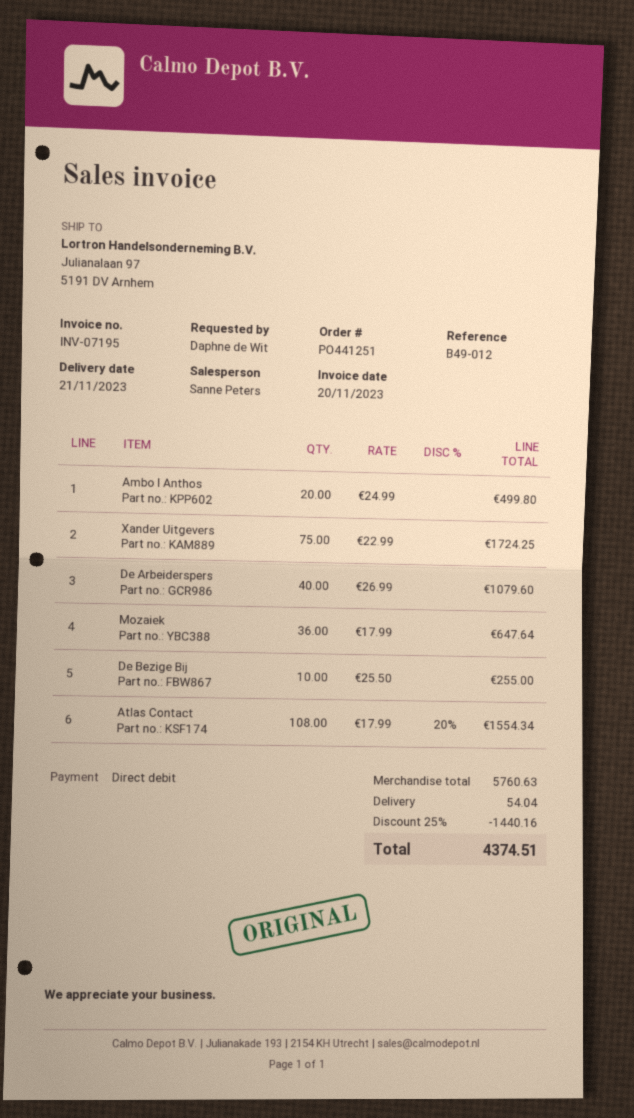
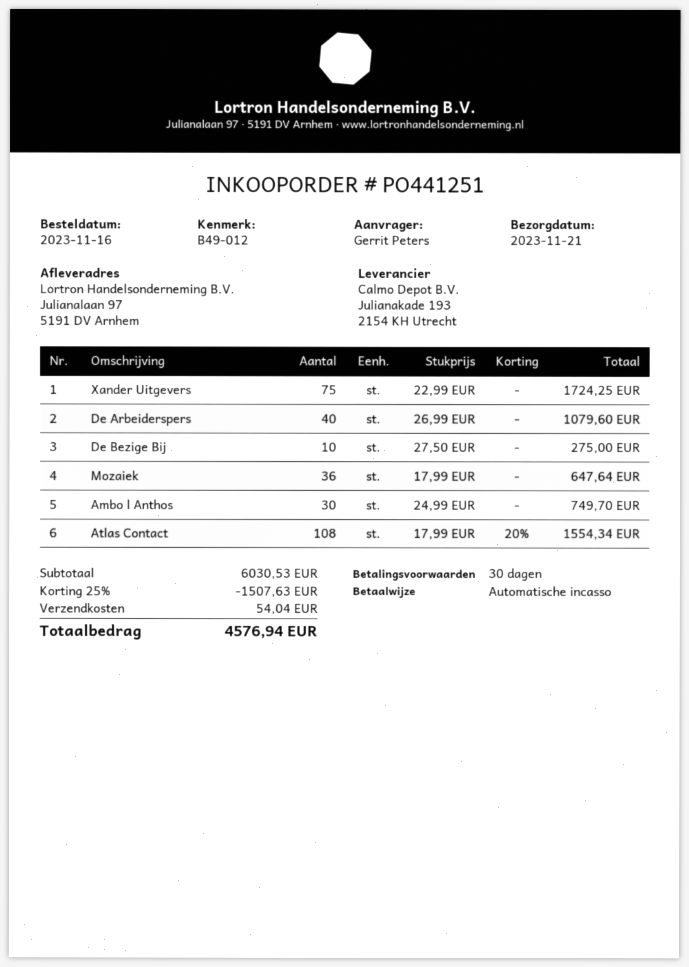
ordered by: Daphne de Wit -> Gerrit Peters
Ambo l Anthos: 20 x 24.99 = 499.80 -> 30 x 24.99 = 749.70
De Bezige Bij: 10 x 25.50 = 255.00 -> 10 x 27.50 = 275.00
subtotal: 5760.63 -> 6030.53
discount: 25% = 1440.16 -> 25% = 1507.63
total: 4374.51 -> 4576.94

